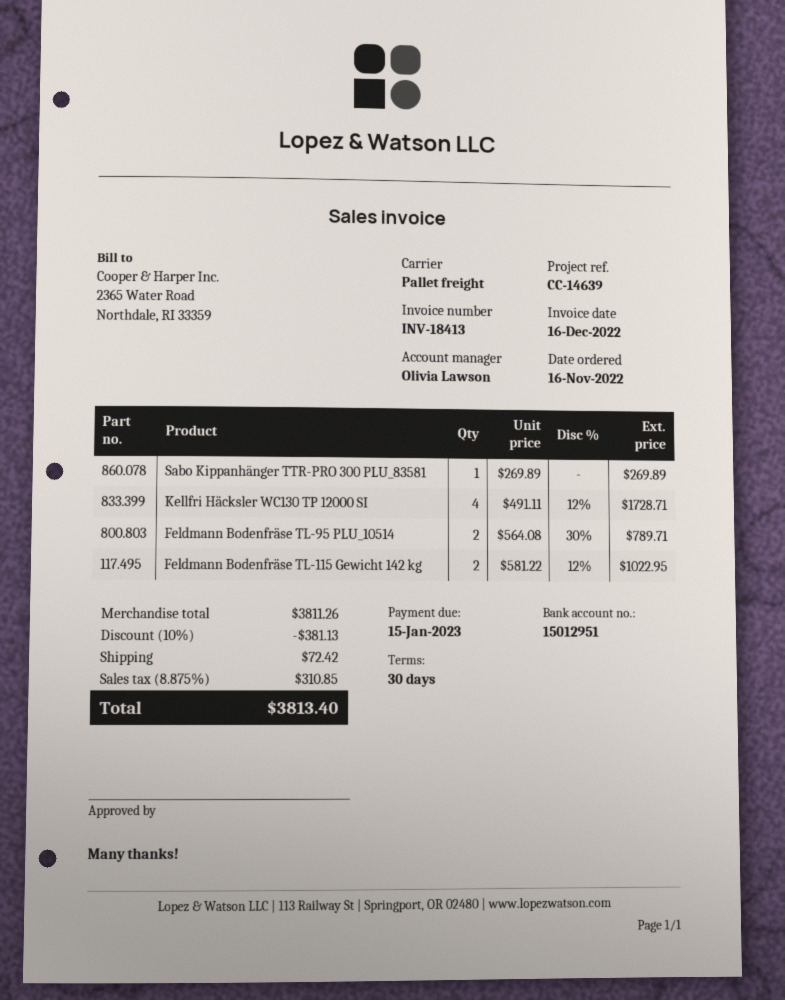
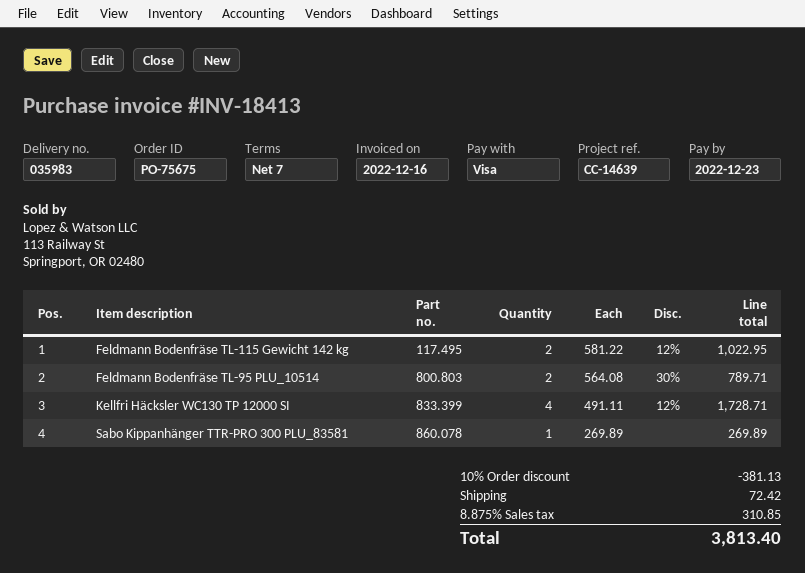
payment terms: 30 days -> 7 days
due date: 2023-01-15 -> 2022-12-23

